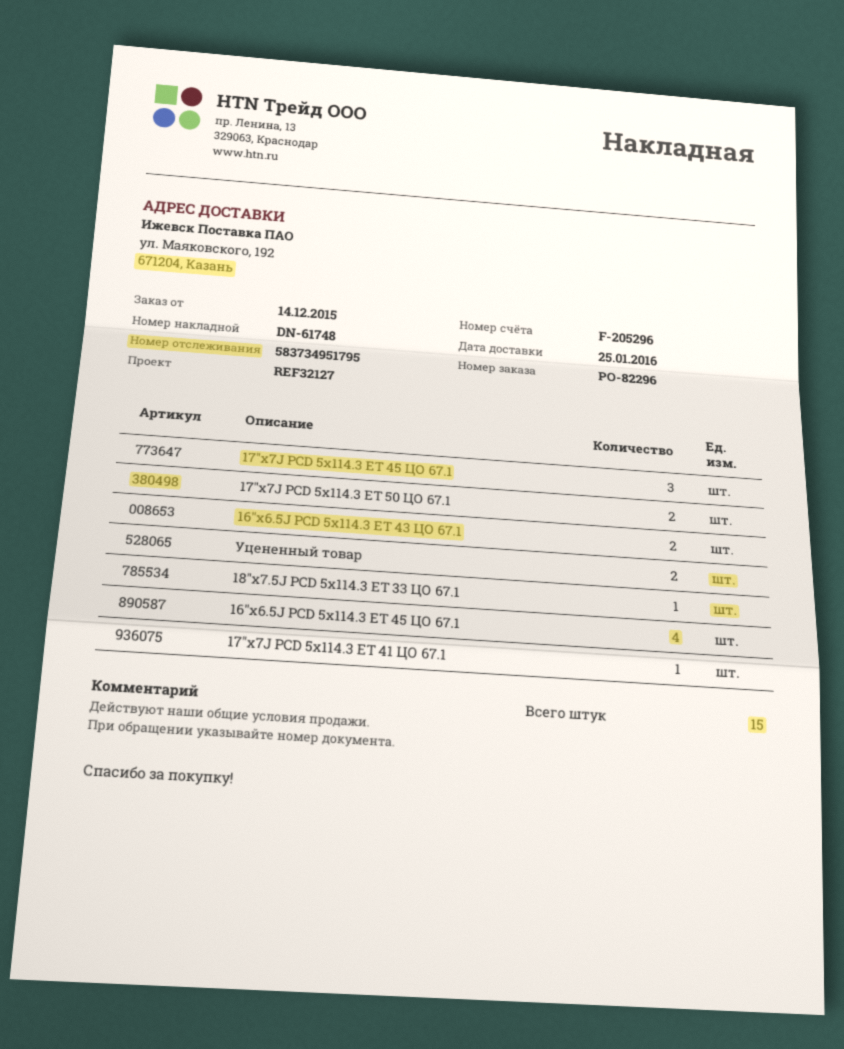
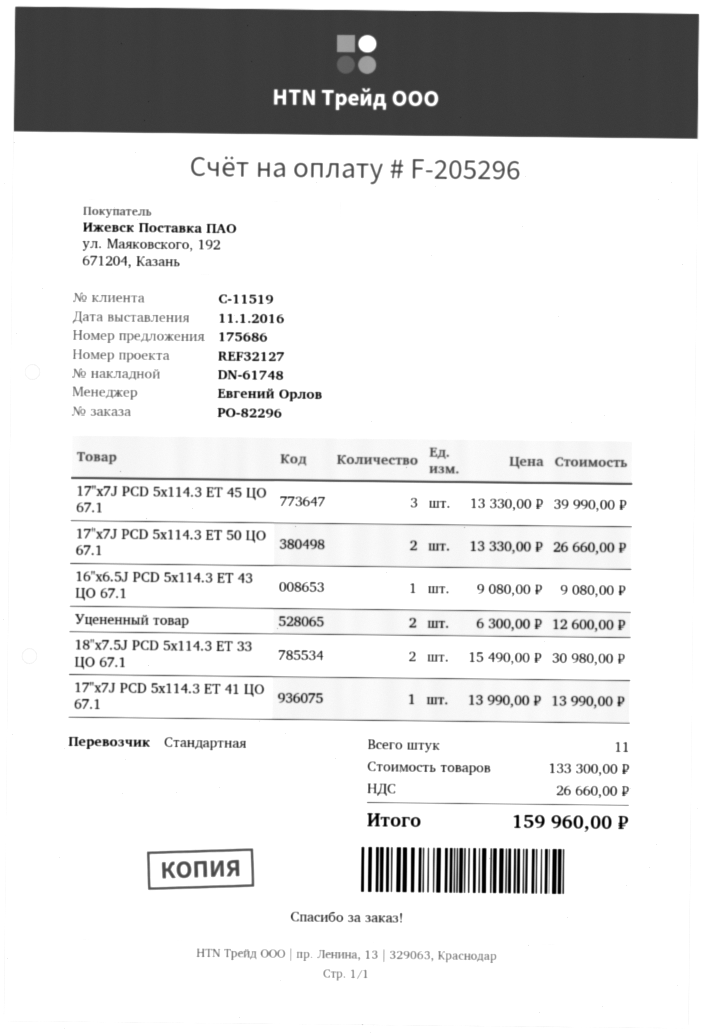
16"x6.5J PCD 5x114.3 ЕТ 43 ЦО 67.1: 2 -> 1
18"x7.5J PCD 5x114.3 ЕТ 33 ЦО 67.1: 1 -> 2
16"x6.5J PCD 5x114.3 ЕТ 45 ЦО 67.1: 4 -> none
total quantity: 15 -> 11

